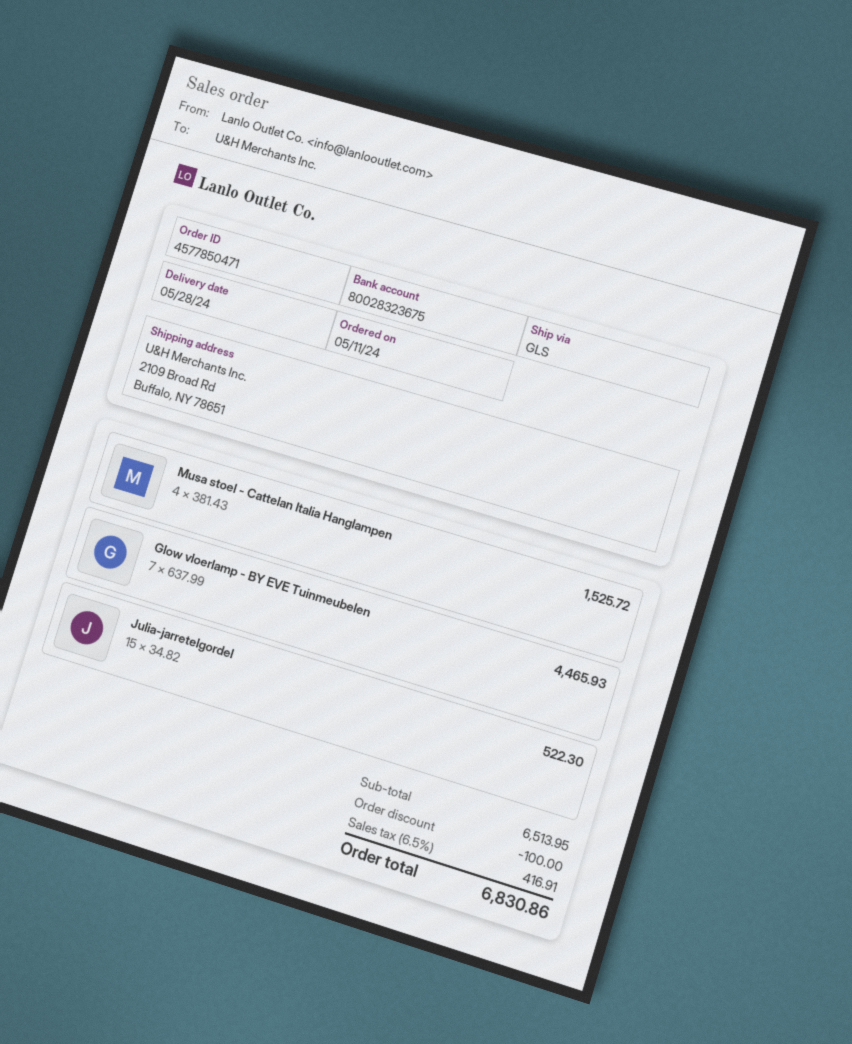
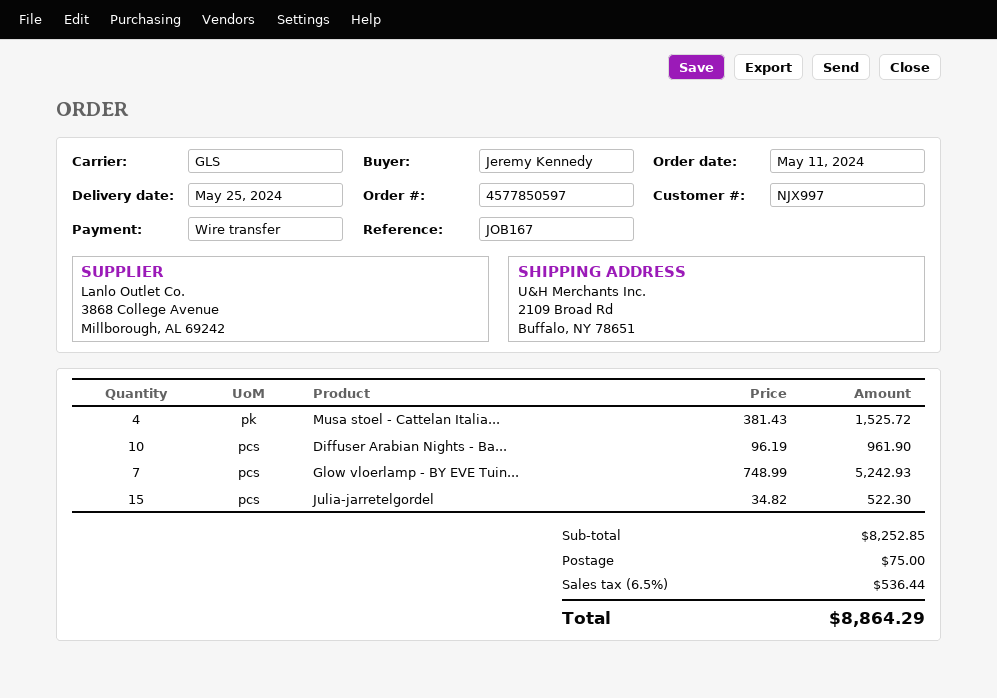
order number: 4577850471 -> 4577850597
delivery date: 2024-05-28 -> 2024-05-25
Glow vloerlamp - BY EVE Tuinmeubelen: 7 x 637.99 = 4465.93 -> 7 x 748.99 = 5242.93
Diffuser Arabian Nights - Ba...: none -> 10 x 96.19 = 961.90
subtotal: 6513.95 -> 8252.85
discount: 100.00 -> none
shipping: none -> 75.00
tax: 6.5% = 416.91 -> 6.5% = 536.44
total: 6830.86 -> 8864.29

